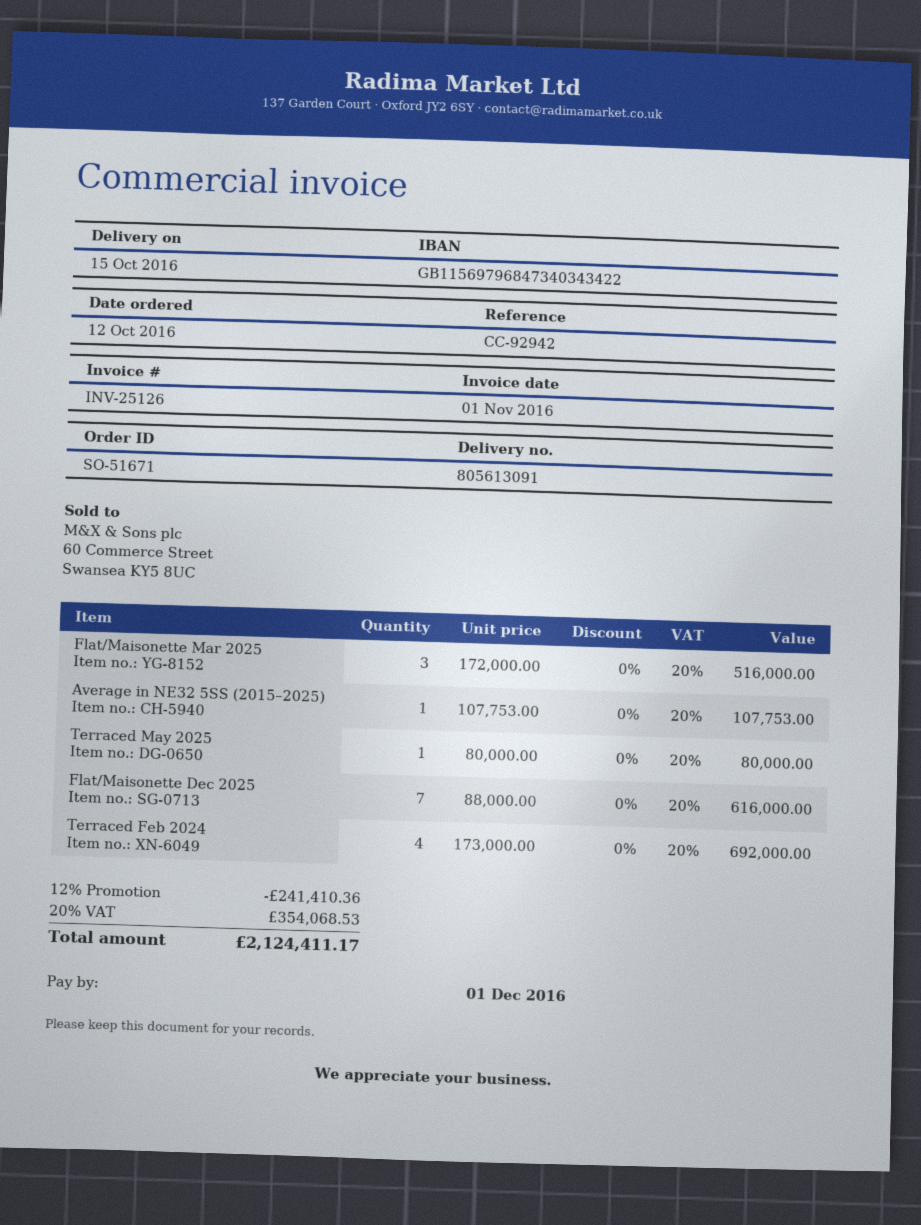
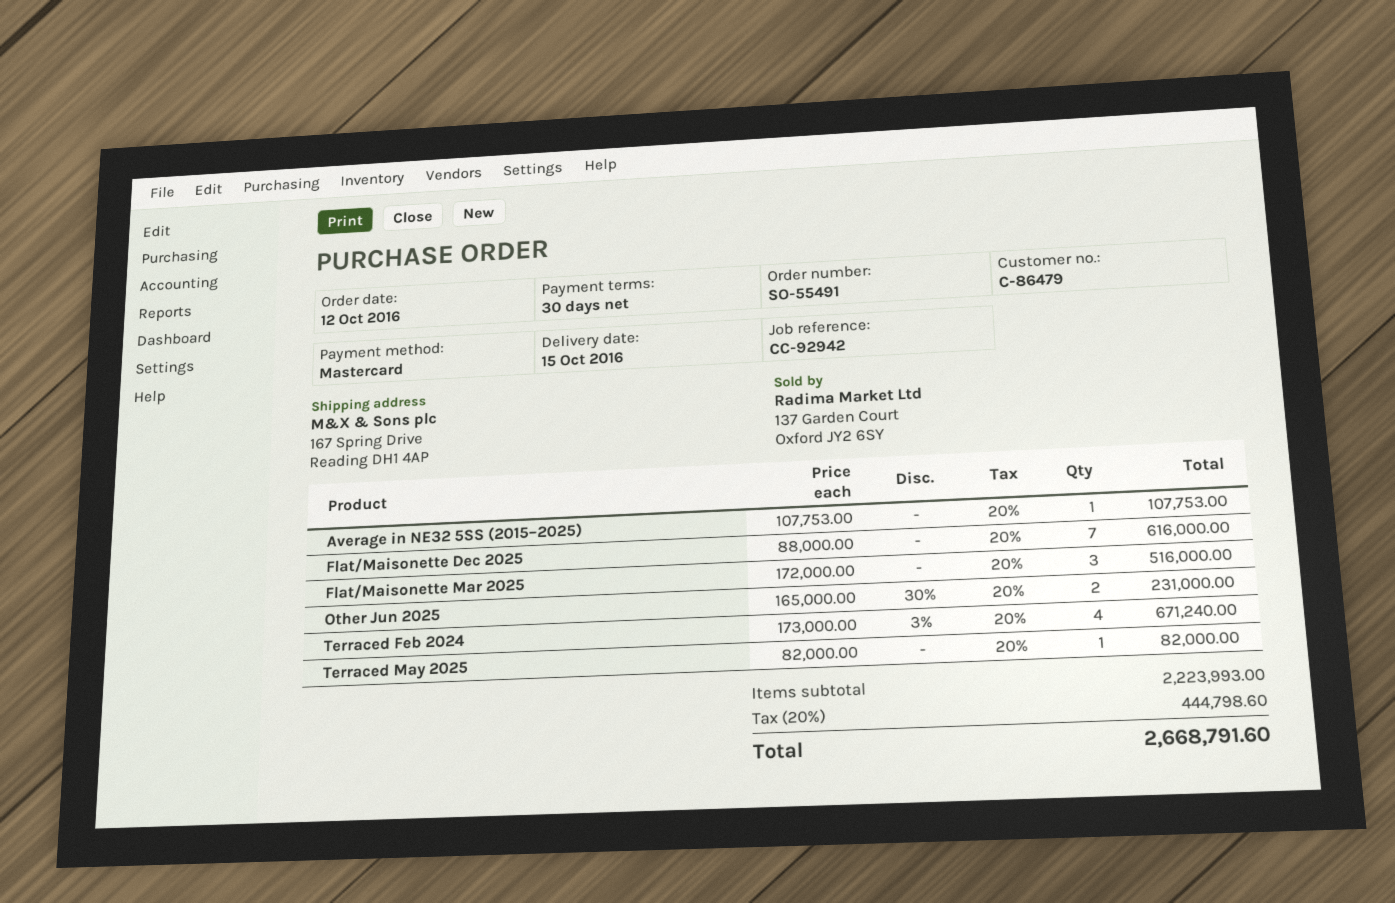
order number: SO-51671 -> SO-55491
Terraced May 2025: 1 x 80000.00 = 80000.00 -> 1 x 82000.00 = 82000.00
Terraced Feb 2024: 4 x 173000.00 = 692000.00 -> 4 x 173000.00 - 3% = 671240.00
Other Jun 2025: none -> 2 x 165000.00 - 30% = 231000.00
discount: 12% = 241410.36 -> none
tax: 20% = 354068.53 -> 20% = 444798.60
total: 2124411.17 -> 2668791.60

